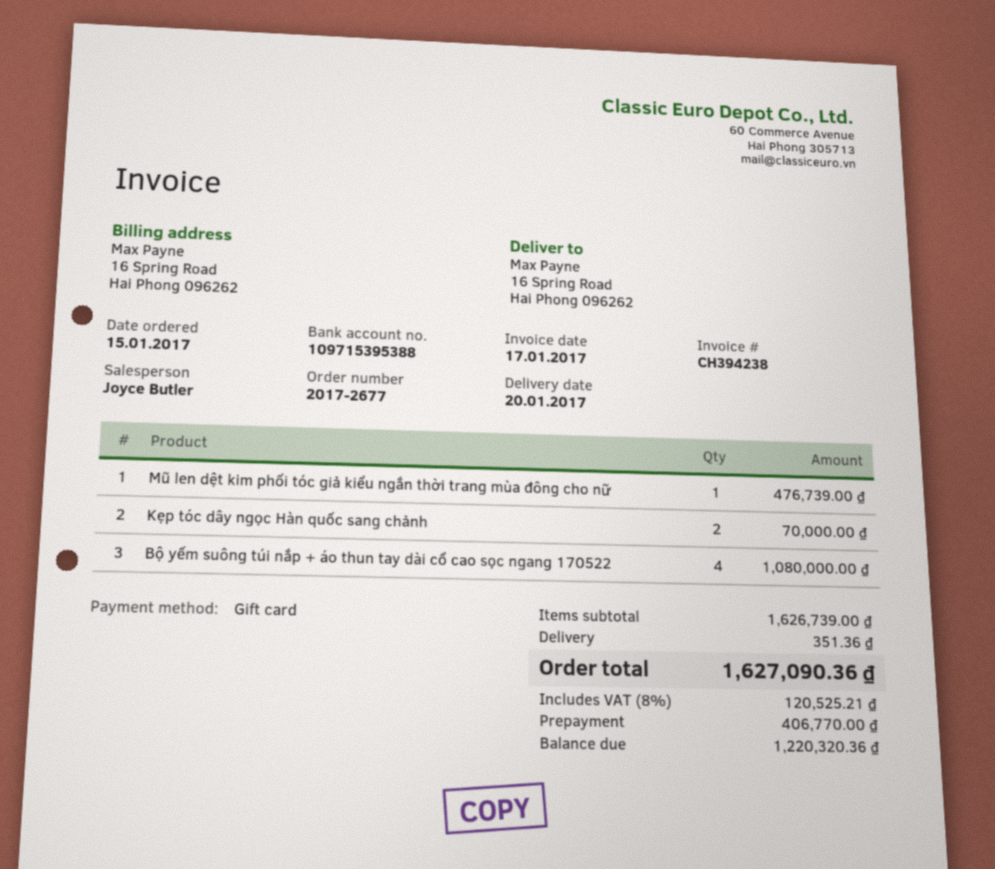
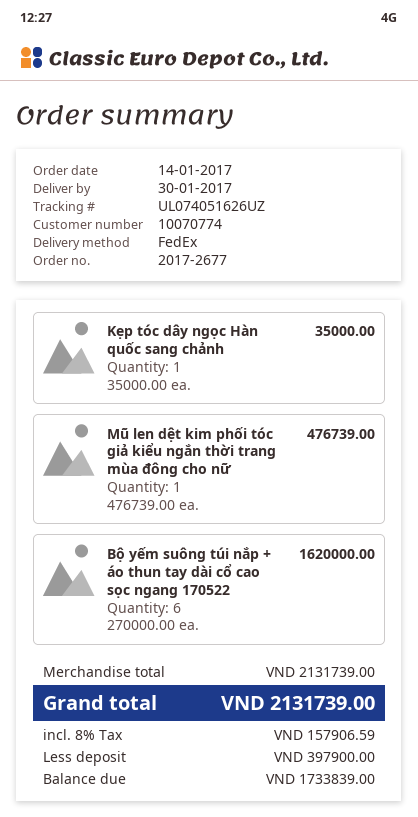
order date: 2017-01-15 -> 2017-01-14
delivery date: 2017-01-20 -> 2017-01-30
Kẹp tóc dây ngọc Hàn quốc sang chảnh: 2 for 70000.00 -> 1 for 35000.00
Bộ yếm suông túi nắp + áo thun tay dài cổ cao sọc ngang 170522: 4 for 1080000.00 -> 6 for 1620000.00
subtotal: 1626739.00 -> 2131739.00
shipping: 351.36 -> none
tax: 8% = 120525.21 -> 8% = 157906.59
total: 1627090.36 -> 2131739.00
deposit: 406770.00 -> 397900.00
balance: 1220320.36 -> 1733839.00

